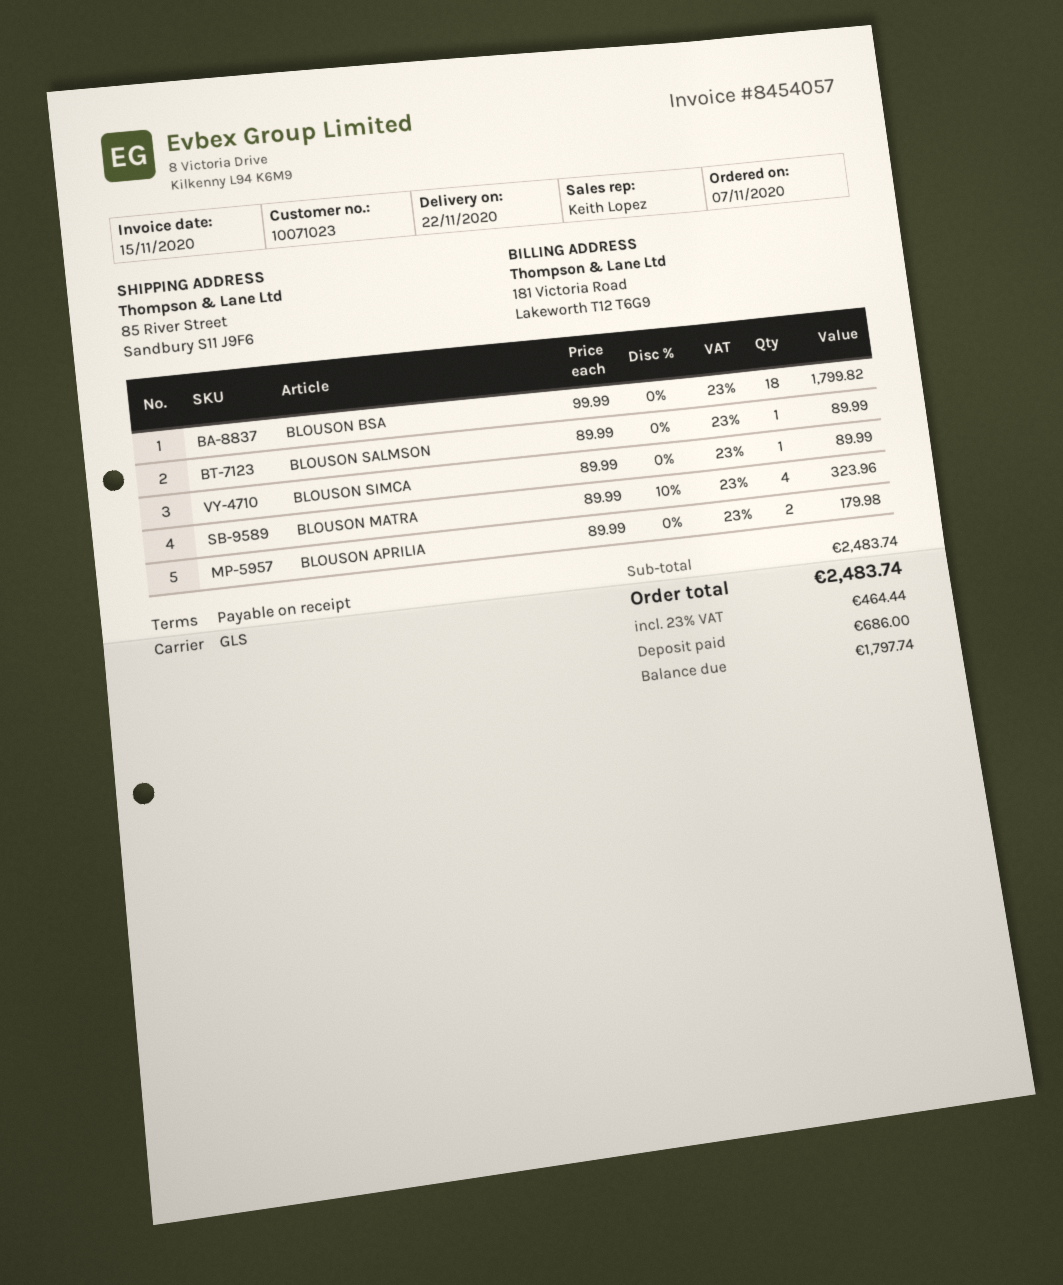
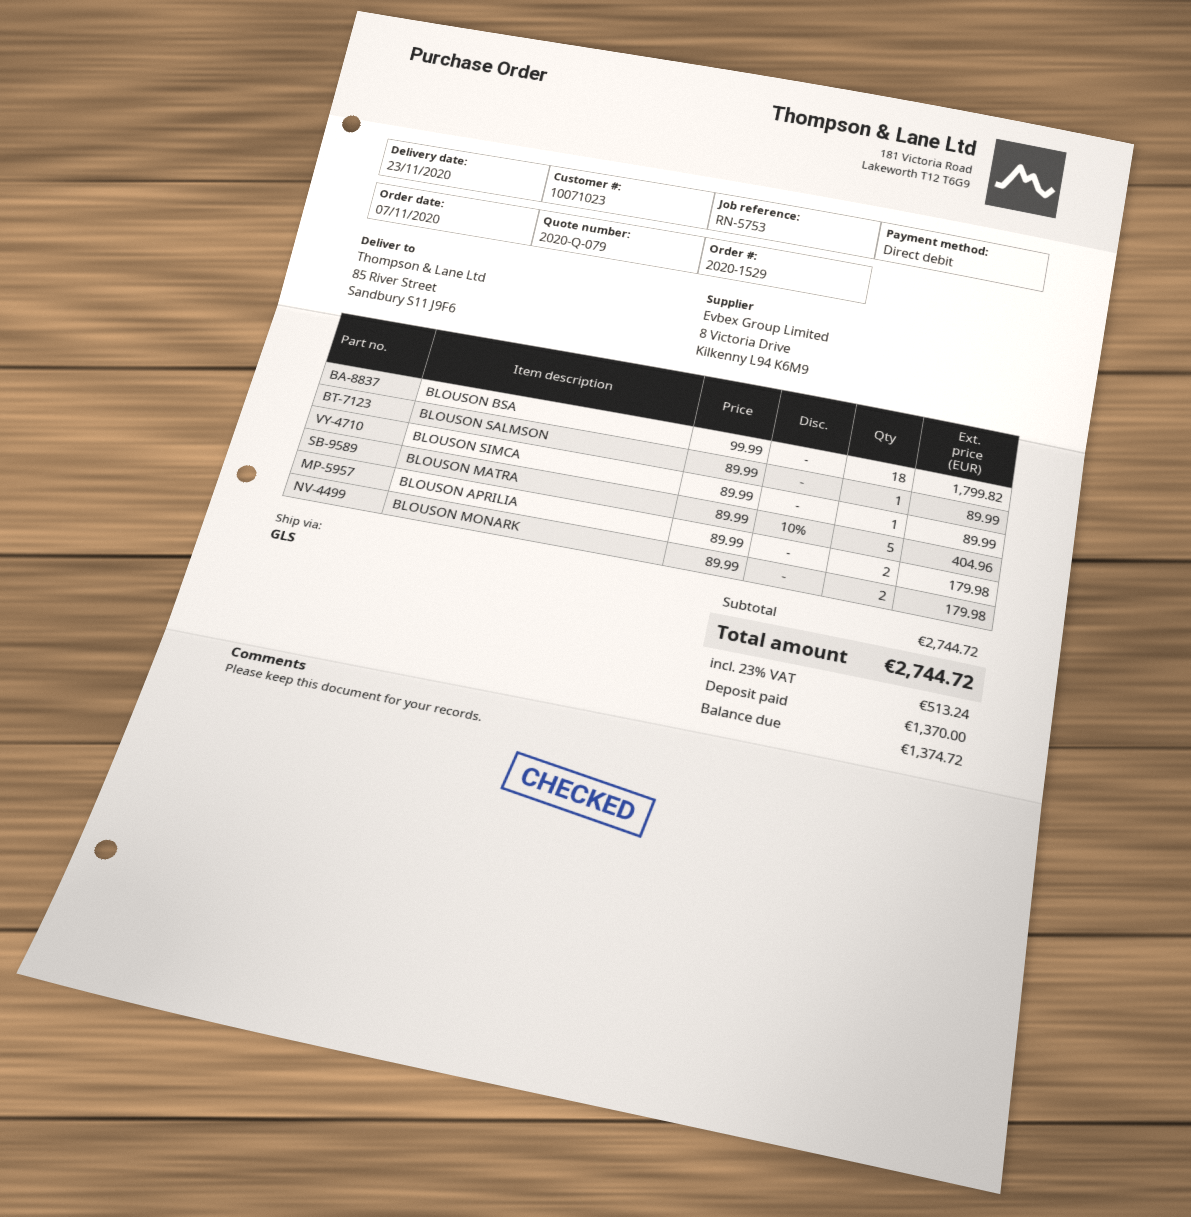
delivery date: 2020-11-22 -> 2020-11-23
BLOUSON MATRA: 4 x 89.99 - 10% = 323.96 -> 5 x 89.99 - 10% = 404.96
BLOUSON MONARK: none -> 2 x 89.99 = 179.98
subtotal: 2483.74 -> 2744.72
tax: 23% = 464.44 -> 23% = 513.24
total: 2483.74 -> 2744.72
deposit: 686.00 -> 1370.00
balance: 1797.74 -> 1374.72

